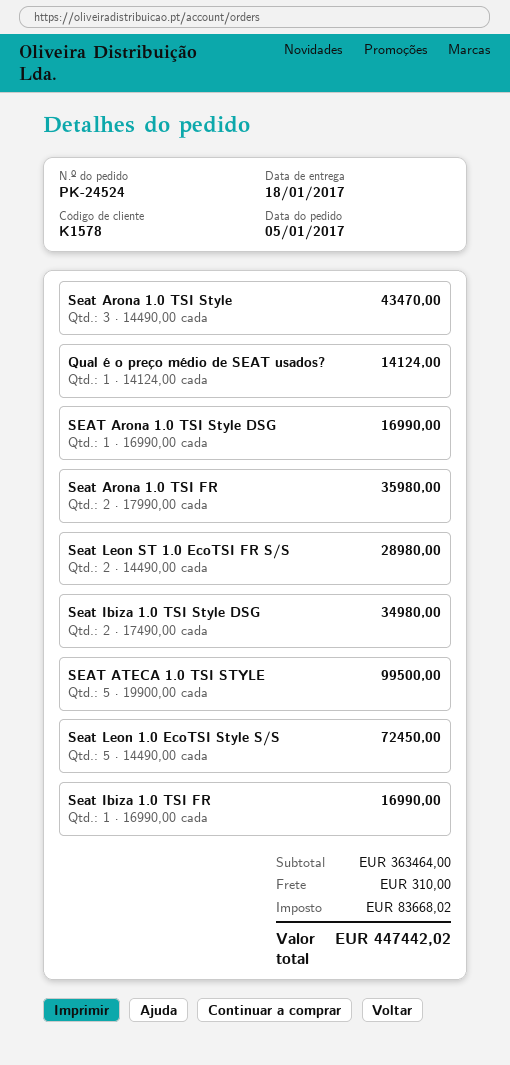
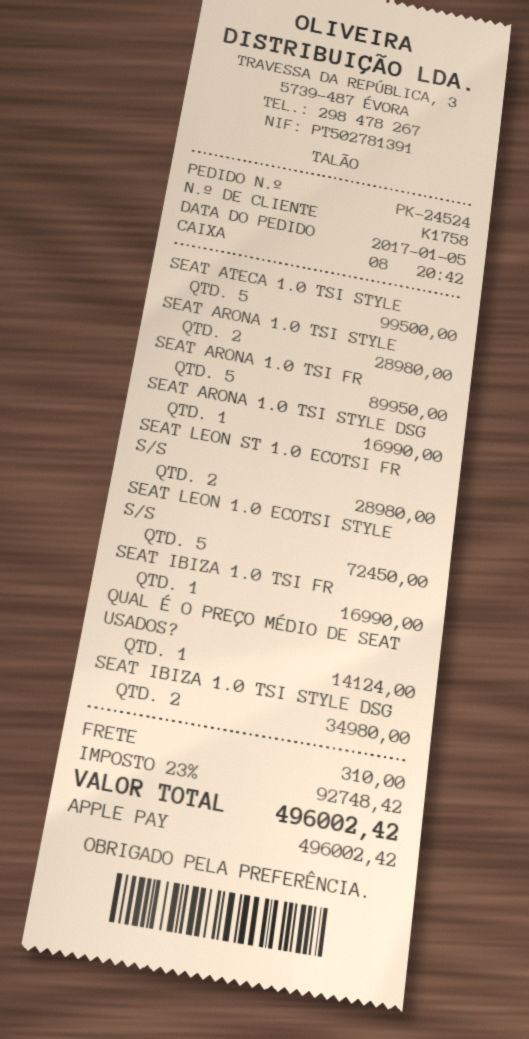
customer number: K1578 -> K1758
Seat Arona 1.0 TSI Style: 3 for 43470.00 -> 2 for 28980.00
Seat Arona 1.0 TSI FR: 2 for 35980.00 -> 5 for 89950.00
tax: 83668.02 -> 92748.42
total: 447442.02 -> 496002.42

